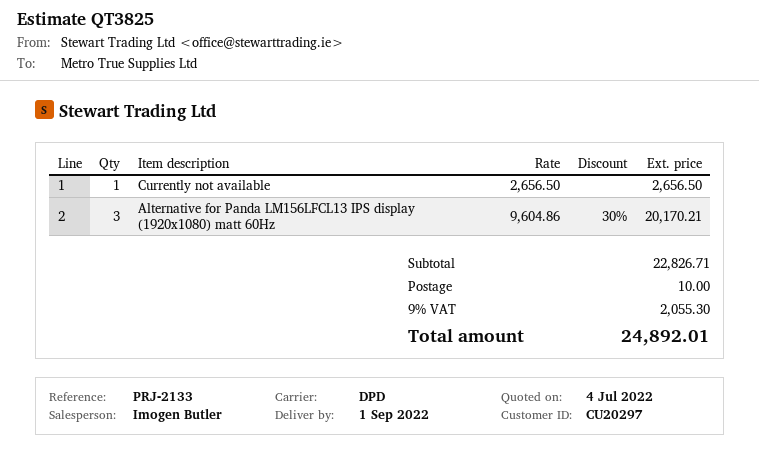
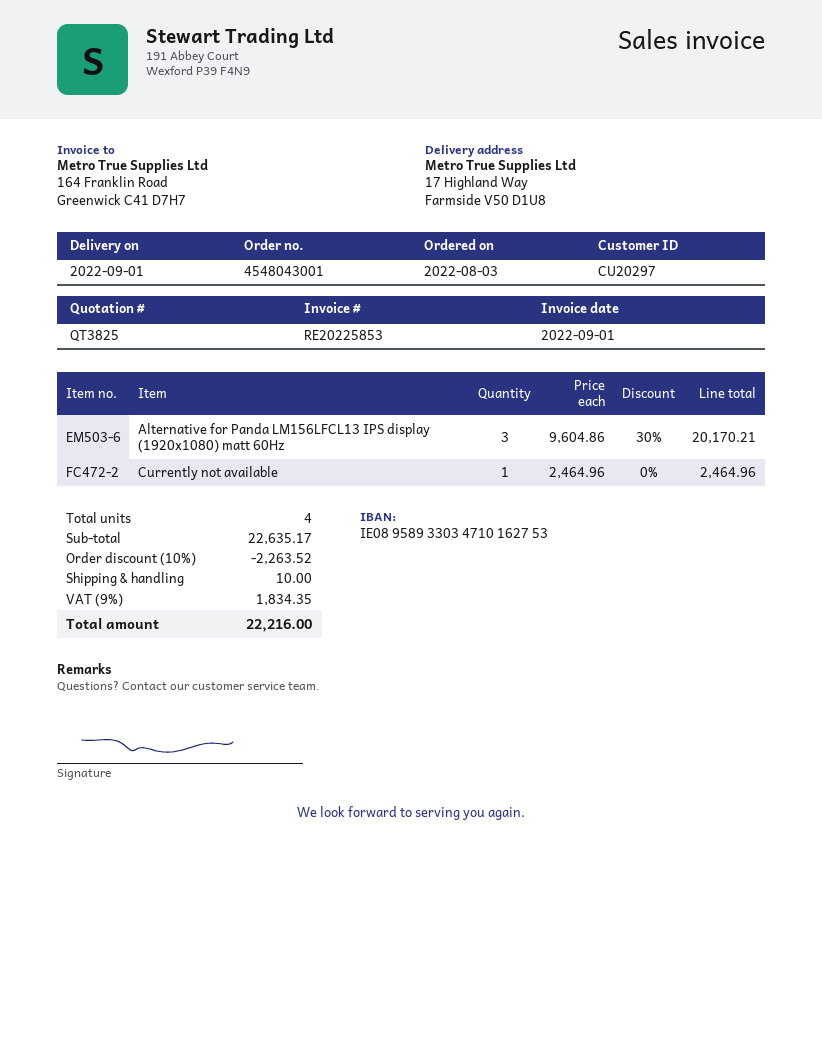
Currently not available: 1 x 2656.50 = 2656.50 -> 1 x 2464.96 = 2464.96
subtotal: 22826.71 -> 22635.17
discount: none -> 10% = 2263.52
tax: 9% = 2055.30 -> 9% = 1834.35
total: 24892.01 -> 22216.00

